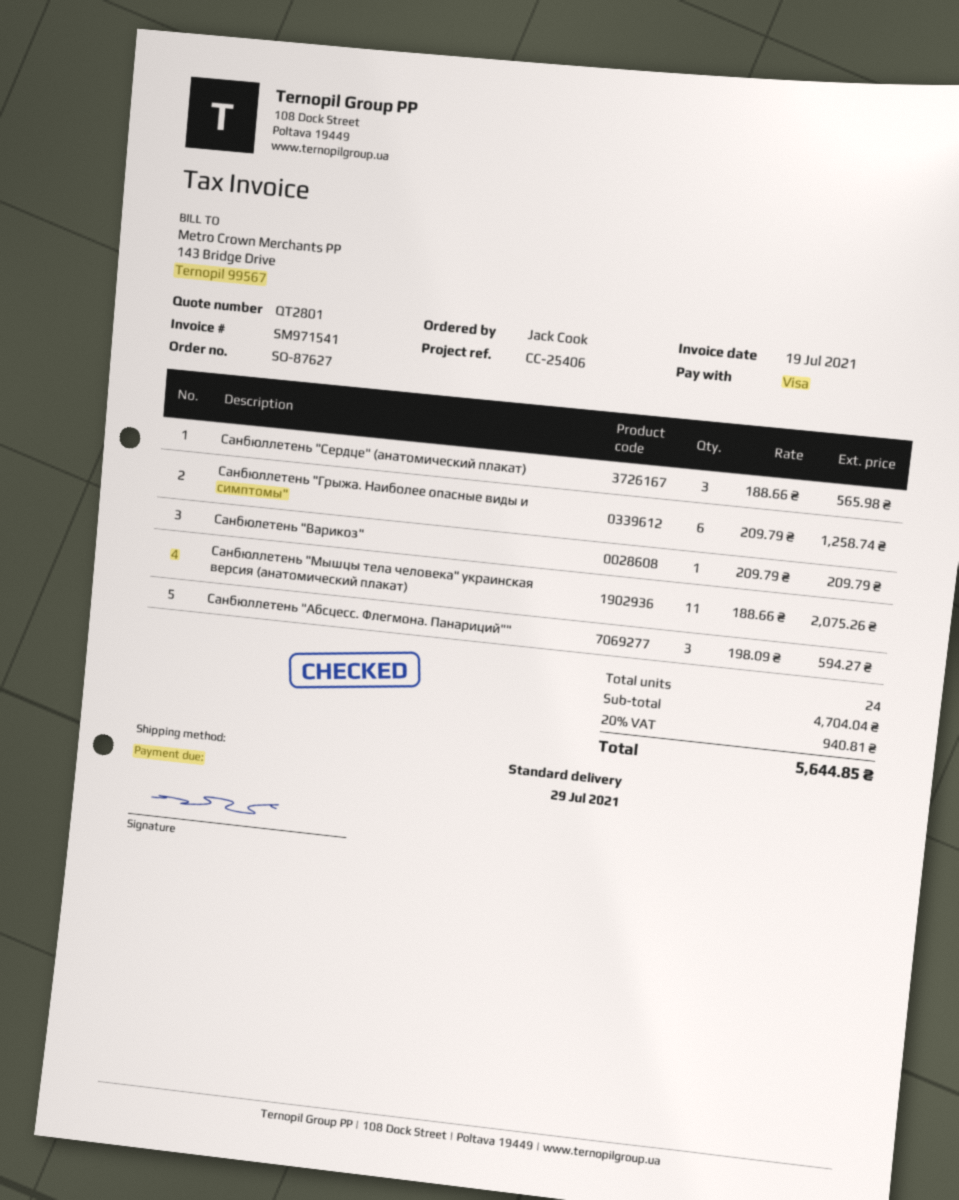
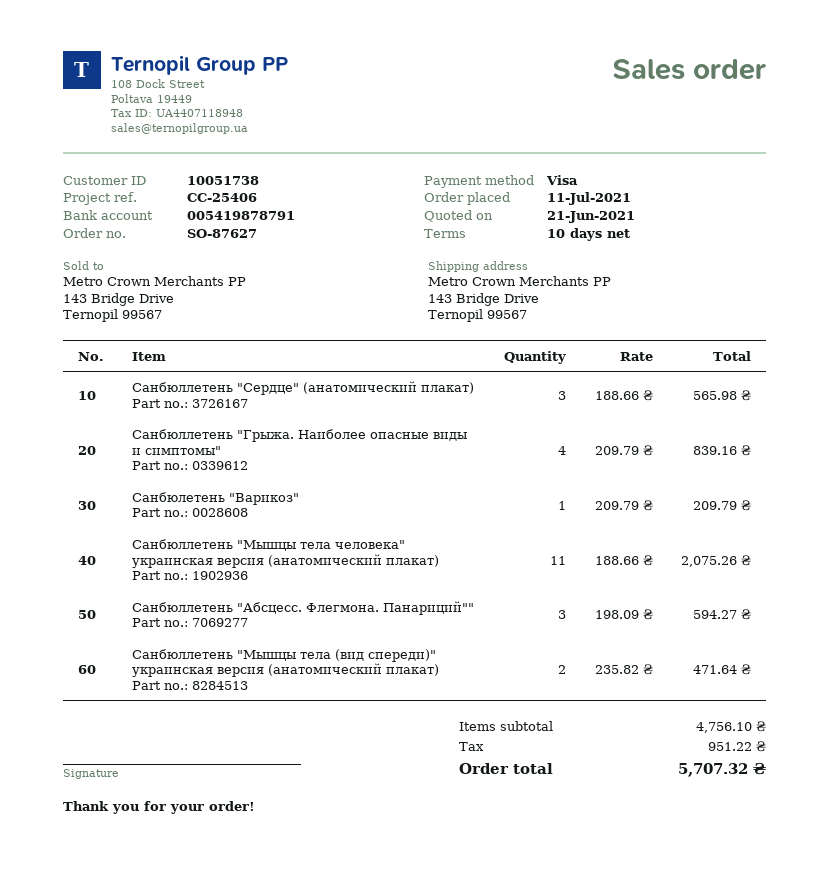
Санбюллетень "Грыжа. Наиболее опасные виды и симптомы": 6 x 209.79 = 1258.74 -> 4 x 209.79 = 839.16
Санбюллетень "Мышцы тела (вид спереди)" украинская версия (анатомический плакат): none -> 2 x 235.82 = 471.64
subtotal: 4704.04 -> 4756.10
tax: 940.81 -> 951.22
total: 5644.85 -> 5707.32

